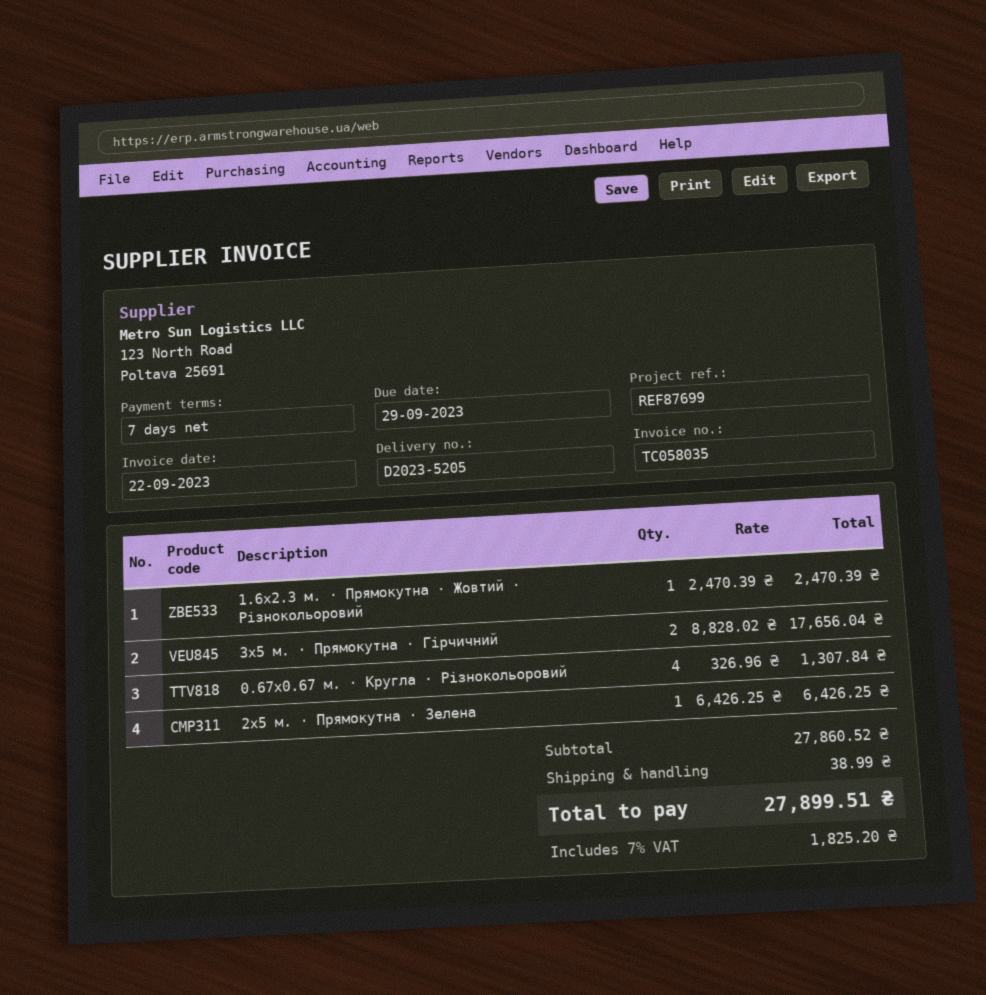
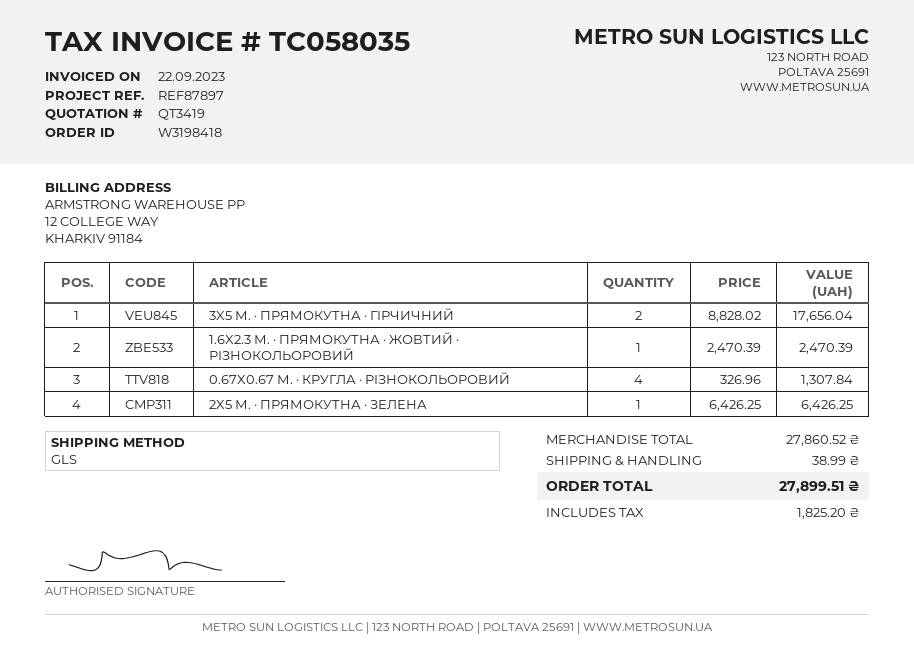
reference: REF87699 -> REF87897

